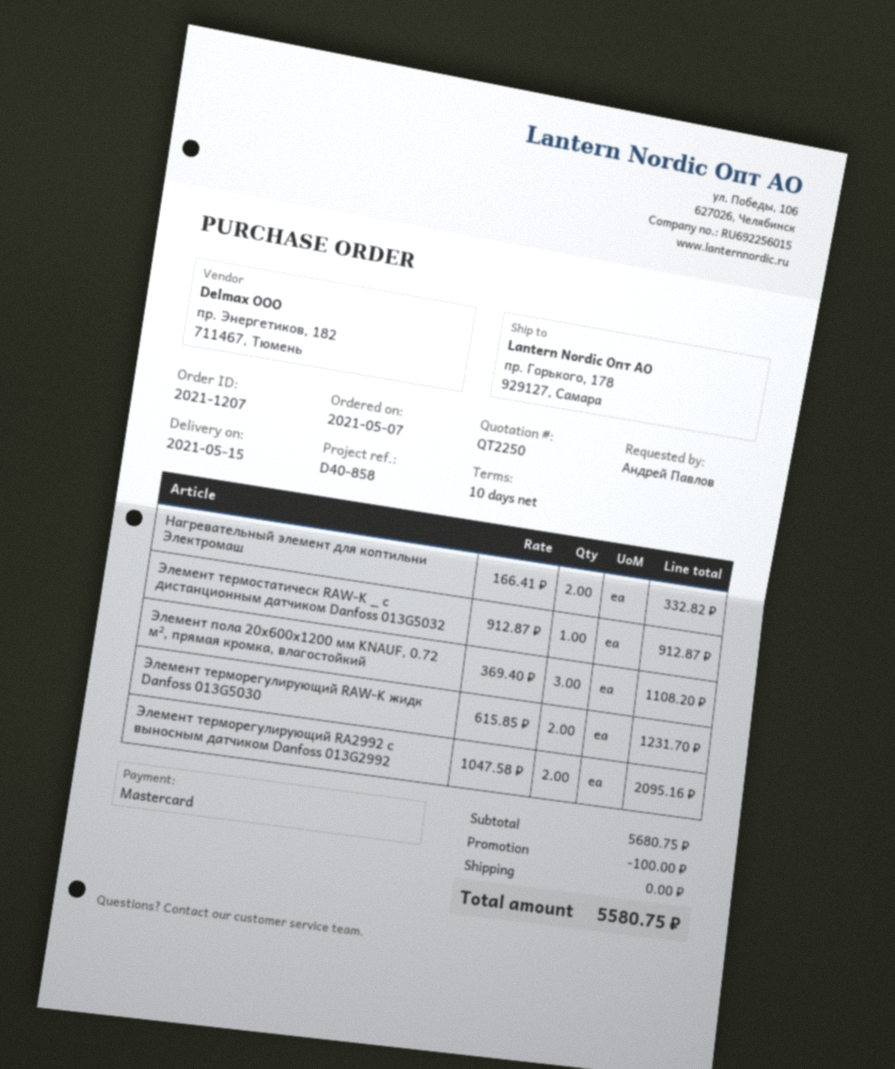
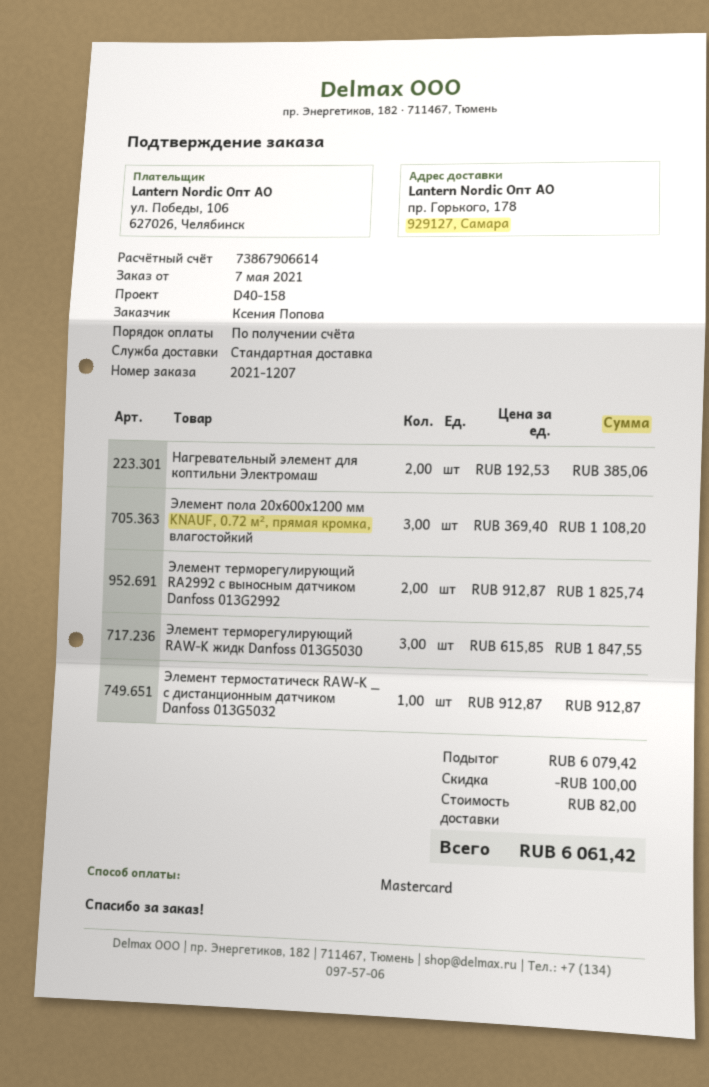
payment terms: 10 days -> on receipt
reference: D40-858 -> D40-158
ordered by: Андрей Павлов -> Ксения Попова
Нагревательный элемент для коптильни Электромаш: 2 x 166.41 = 332.82 -> 2 x 192.53 = 385.06
Элемент терморегулирующий RAW-K жидк Danfoss 013G5030: 2 x 615.85 = 1231.70 -> 3 x 615.85 = 1847.55
Элемент терморегулирующий RA2992 с выносным датчиком Danfoss 013G2992: 2 x 1047.58 = 2095.16 -> 2 x 912.87 = 1825.74
subtotal: 5680.75 -> 6079.42
shipping: 0.00 -> 82.00
total: 5580.75 -> 6061.42

